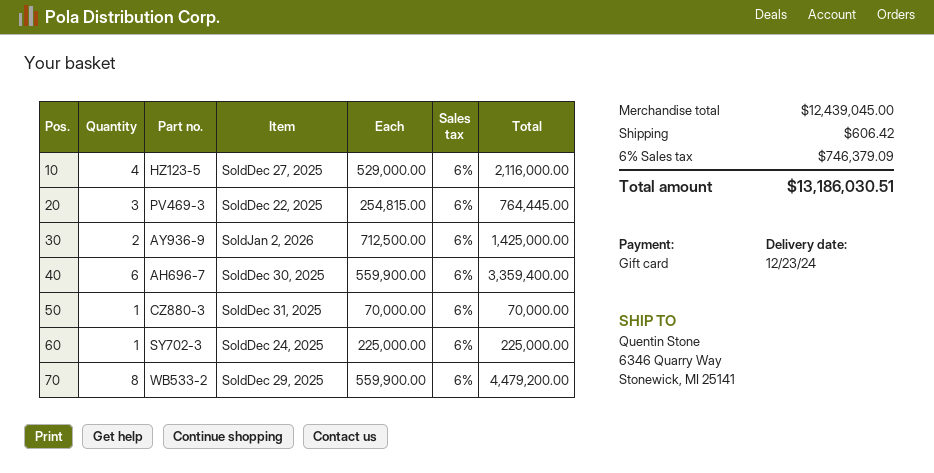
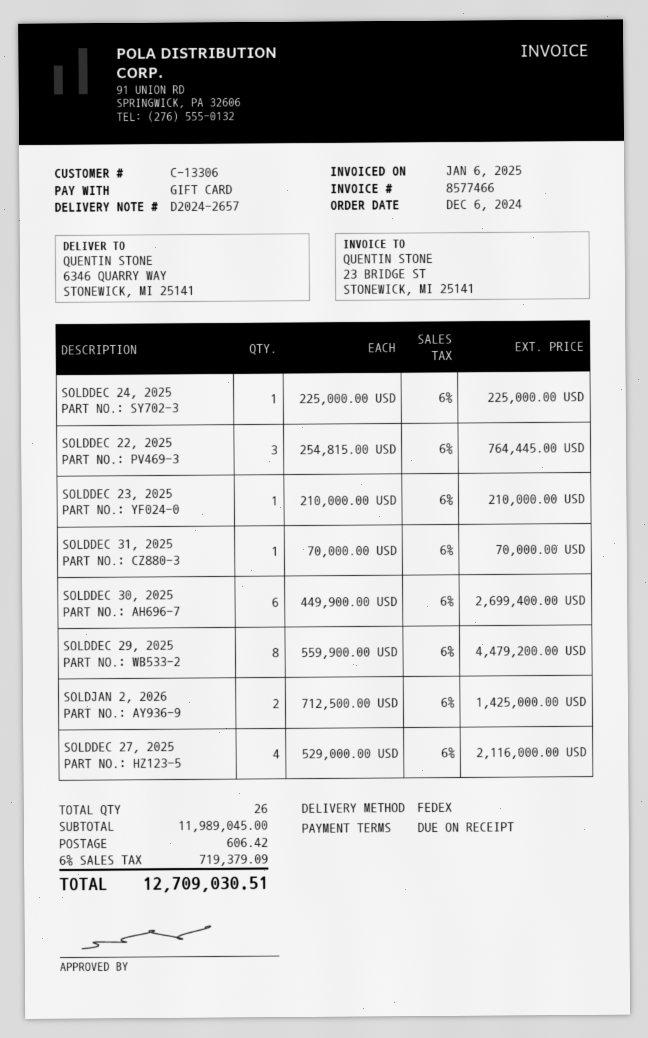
SoldDec 30, 2025: 6 x 559900.00 = 3359400.00 -> 6 x 449900.00 = 2699400.00
SOLDDEC 23, 2025: none -> 1 x 210000.00 = 210000.00
subtotal: 12439045.00 -> 11989045.00
tax: 6% = 746379.09 -> 6% = 719379.09
total: 13186030.51 -> 12709030.51

